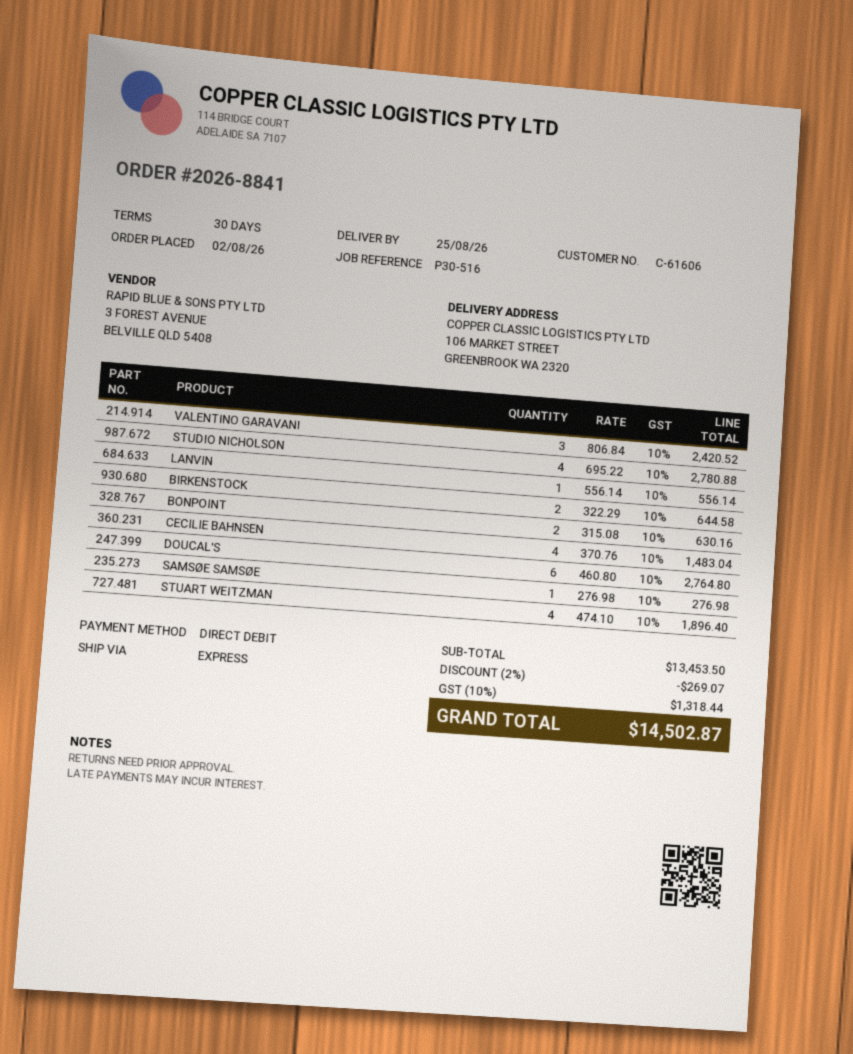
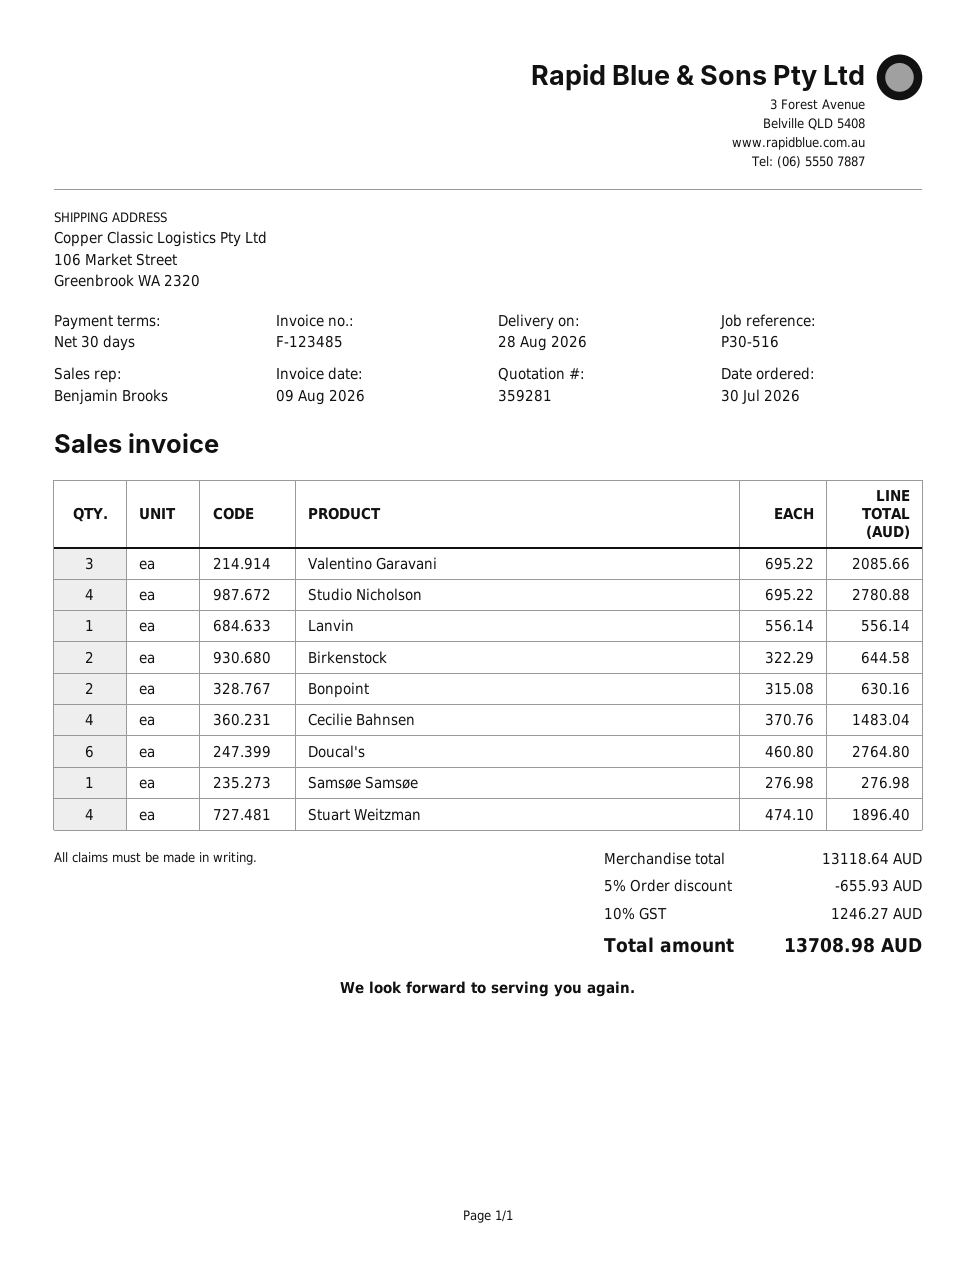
order date: 2026-08-02 -> 2026-07-30
delivery date: 2026-08-25 -> 2026-08-28
VALENTINO GARAVANI: 3 x 806.84 = 2420.52 -> 3 x 695.22 = 2085.66
subtotal: 13453.50 -> 13118.64
discount: 2% = 269.07 -> 5% = 655.93
tax: 10% = 1318.44 -> 10% = 1246.27
total: 14502.87 -> 13708.98

